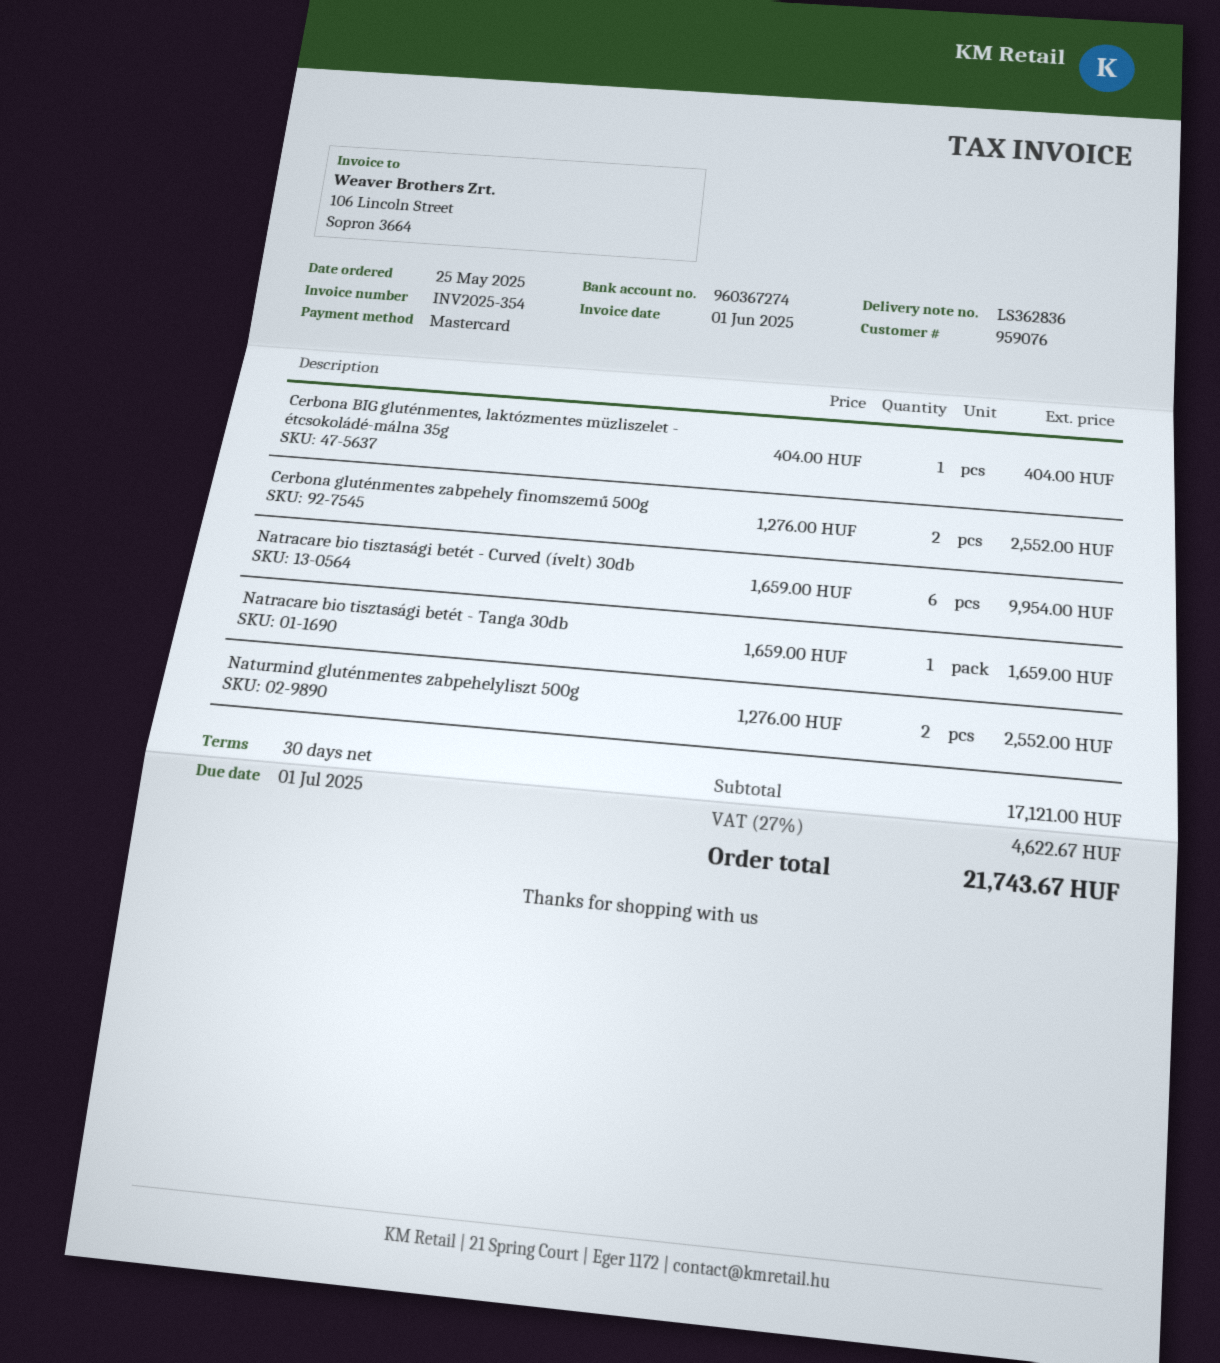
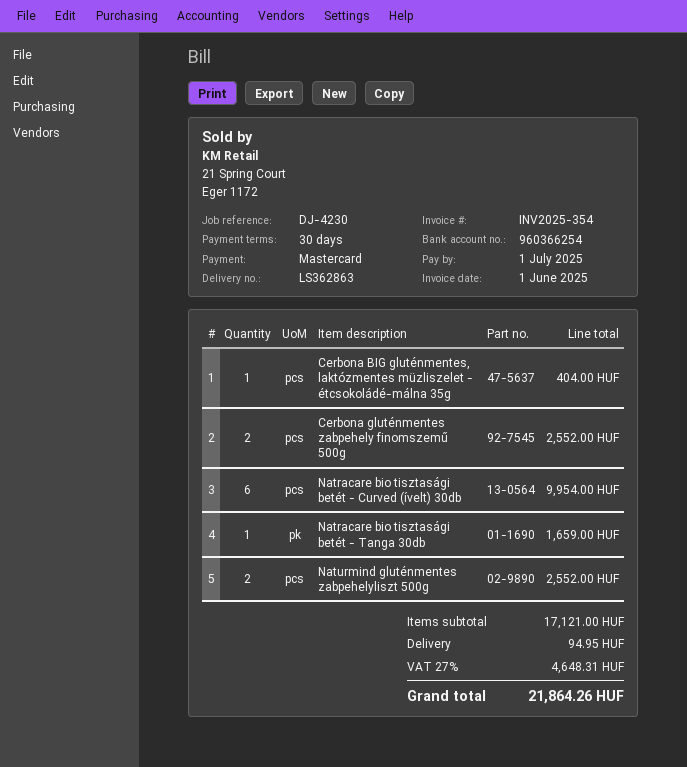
delivery note number: LS362836 -> LS362863
bank account: 960367274 -> 960366254
shipping: none -> 94.95
tax: 27% = 4622.67 -> 27% = 4648.31
total: 21743.67 -> 21864.26

